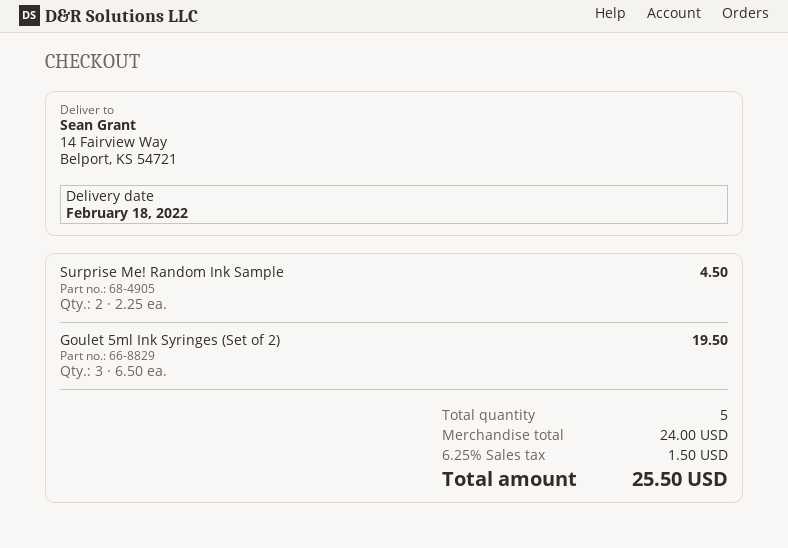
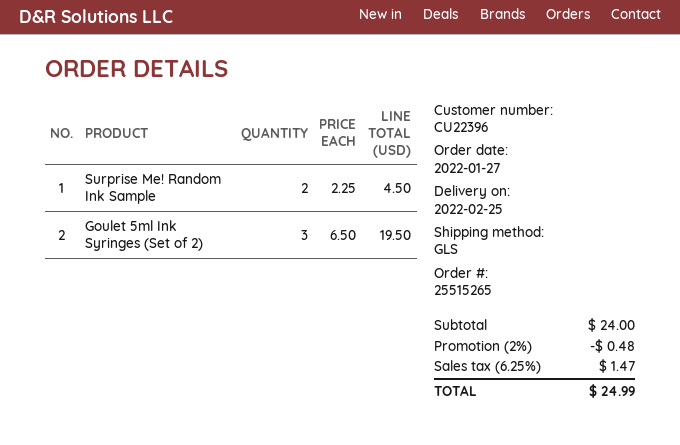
delivery date: 2022-02-18 -> 2022-02-25
discount: none -> 2% = 0.48
tax: 6.25% = 1.50 -> 6.25% = 1.47
total: 25.50 -> 24.99

